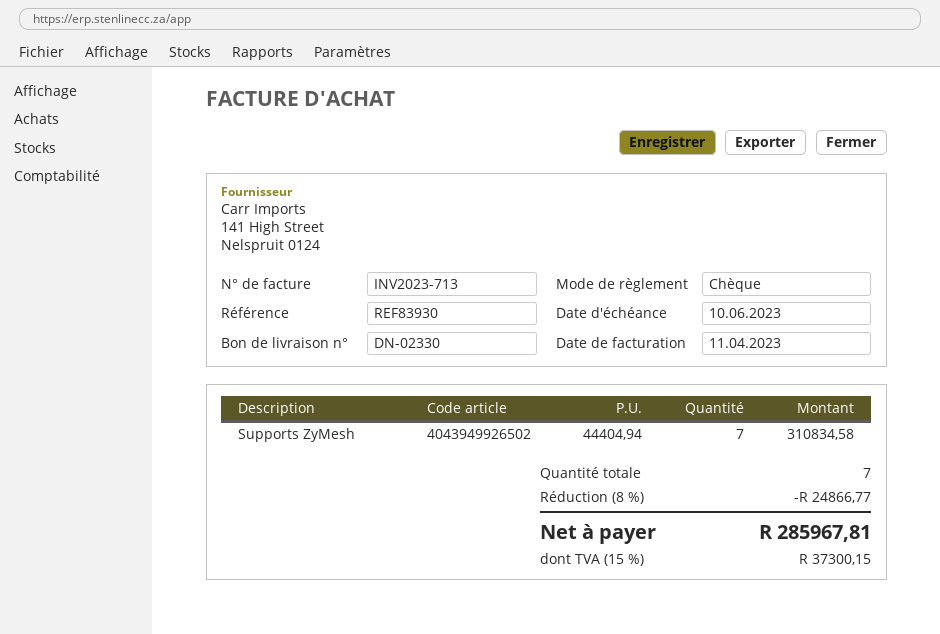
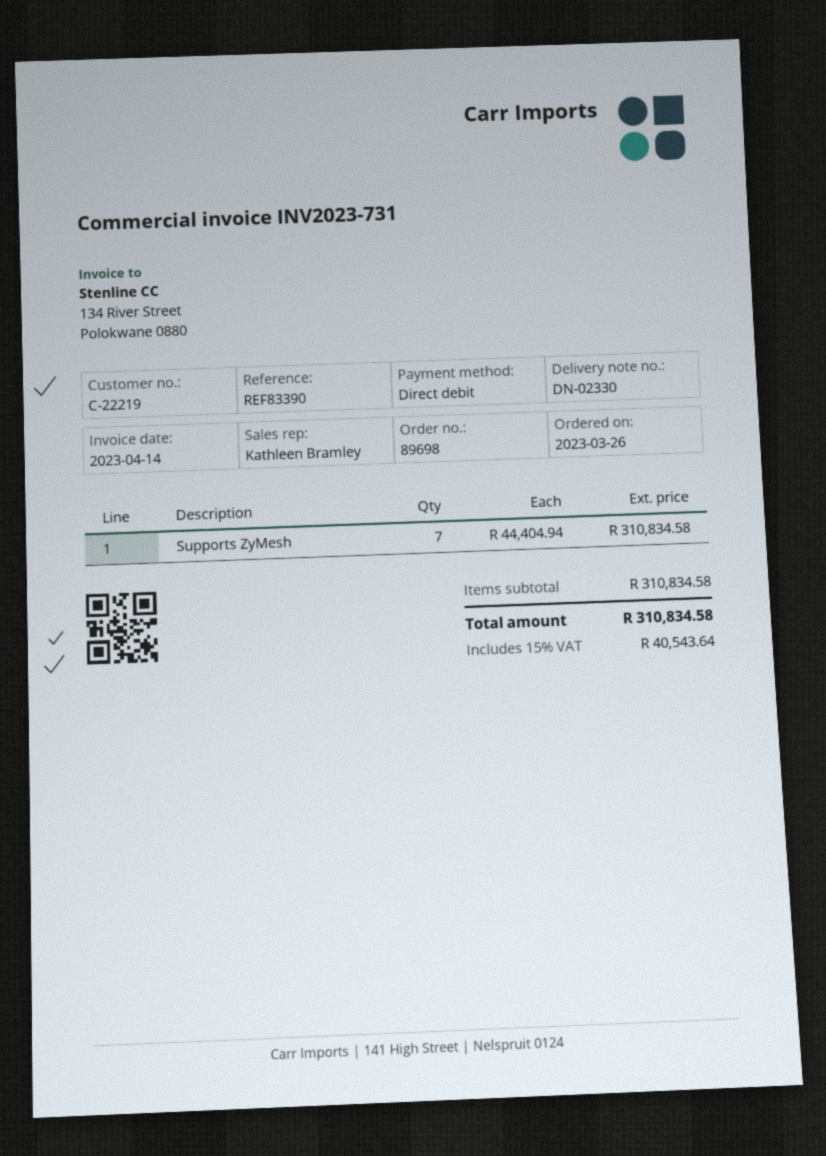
invoice number: INV2023-713 -> INV2023-731
invoice date: 2023-04-11 -> 2023-04-14
reference: REF83930 -> REF83390
payment method: cheque -> direct debit
discount: 8% = 24866.77 -> none
tax: 15% = 37300.15 -> 15% = 40543.64
total: 285967.81 -> 310834.58

